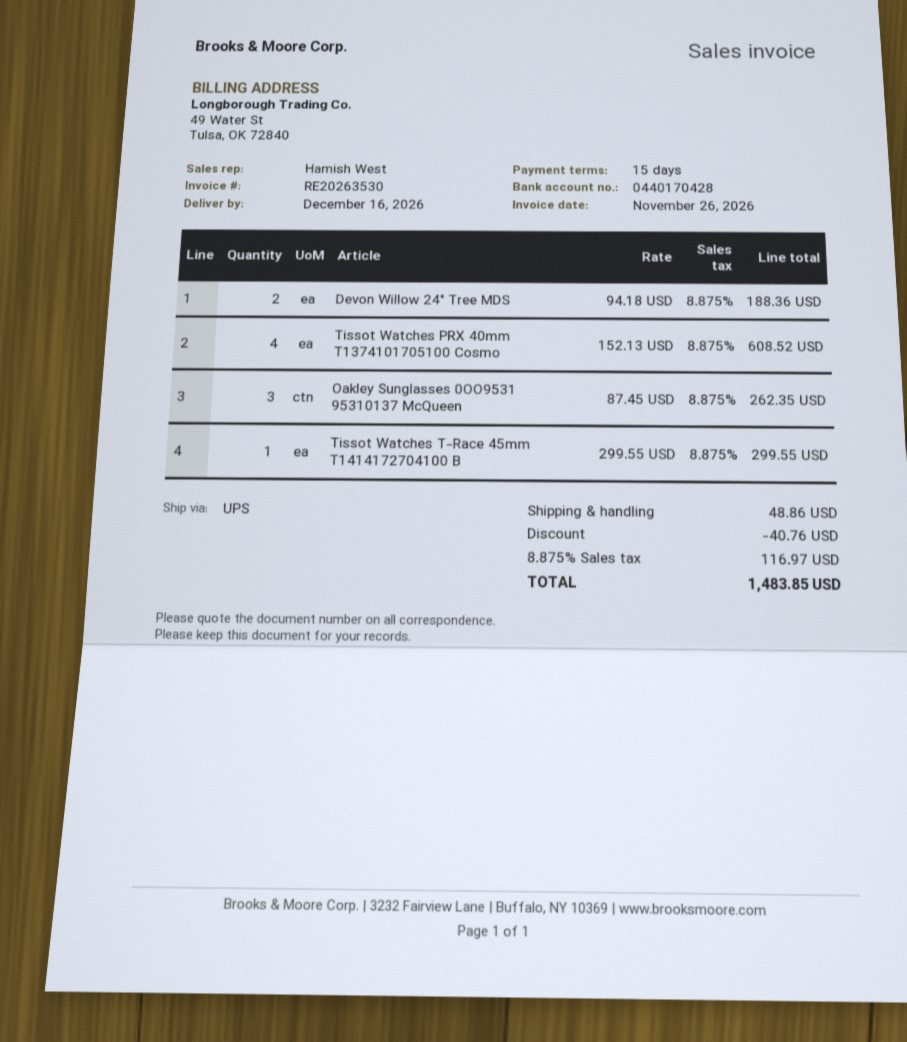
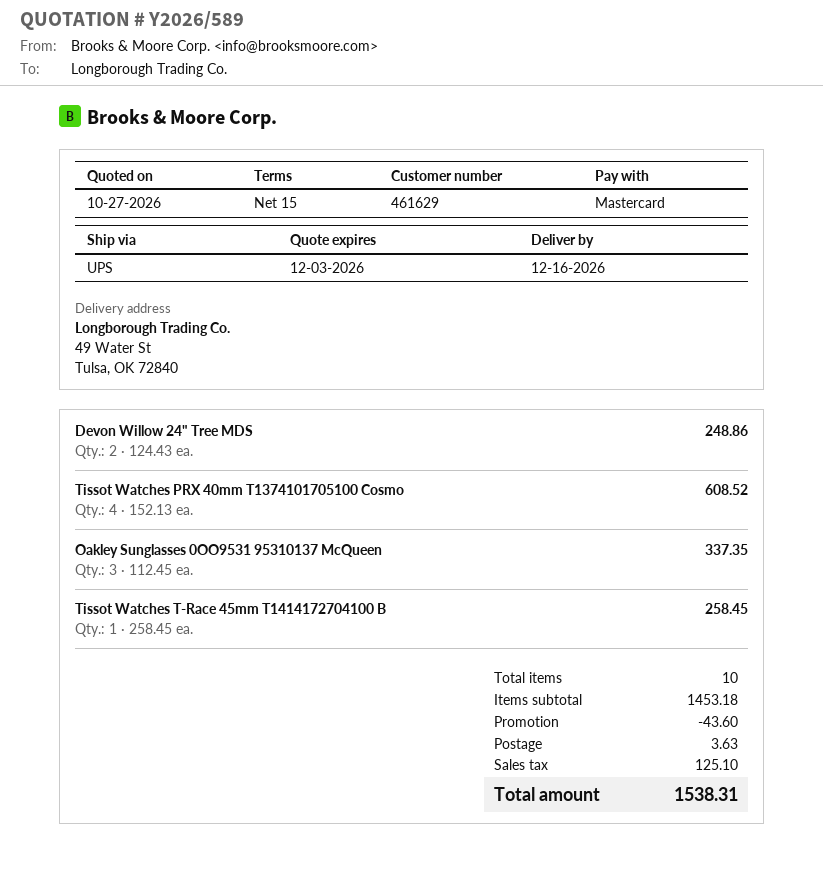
Devon Willow 24" Tree MDS: 2 x 94.18 = 188.36 -> 2 x 124.43 = 248.86
Oakley Sunglasses 0OO9531 95310137 McQueen: 3 x 87.45 = 262.35 -> 3 x 112.45 = 337.35
Tissot Watches T-Race 45mm T1414172704100 B: 1 x 299.55 = 299.55 -> 1 x 258.45 = 258.45
discount: 40.76 -> 43.60
shipping: 48.86 -> 3.63
tax: 116.97 -> 125.10
total: 1483.85 -> 1538.31

